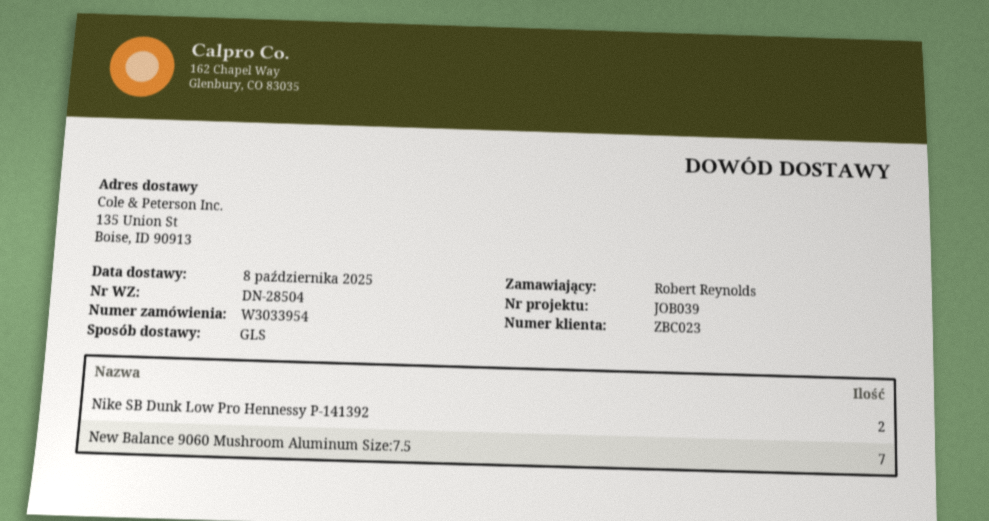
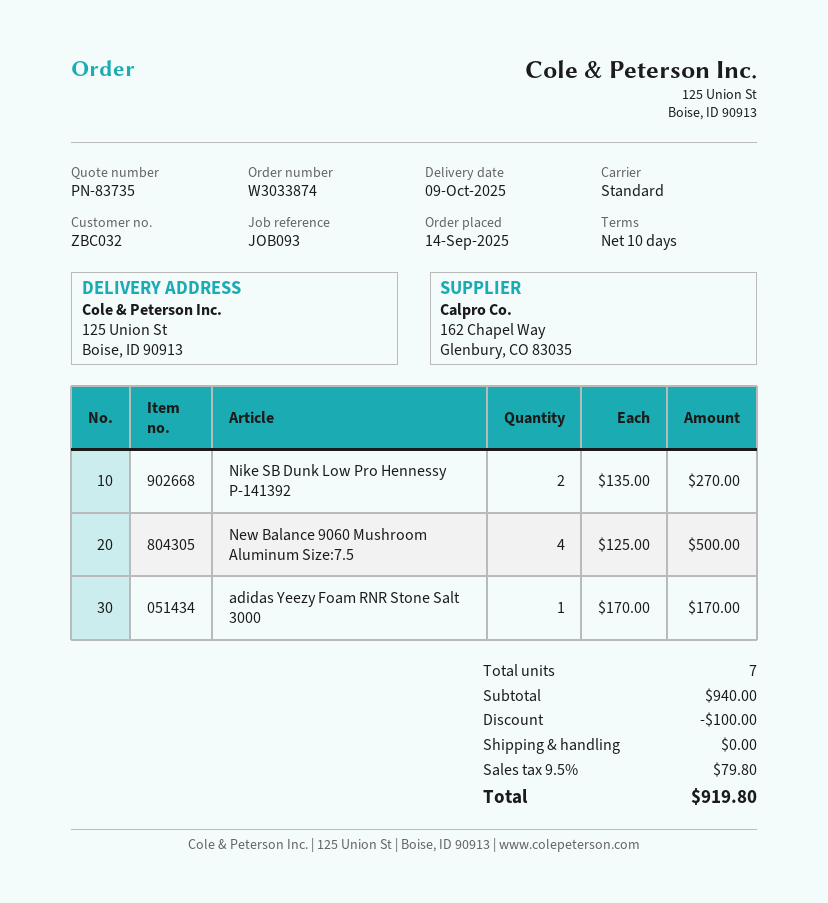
order number: W3033954 -> W3033874
delivery date: 2025-10-08 -> 2025-10-09
customer number: ZBC023 -> ZBC032
reference: JOB039 -> JOB093
shipping method: GLS -> standard
ship to: 135 Union St, Boise, ID 90913 -> 125 Union St, Boise, ID 90913
New Balance 9060 Mushroom Aluminum Size:7.5: 7 -> 4
adidas Yeezy Foam RNR Stone Salt 3000: none -> 1

